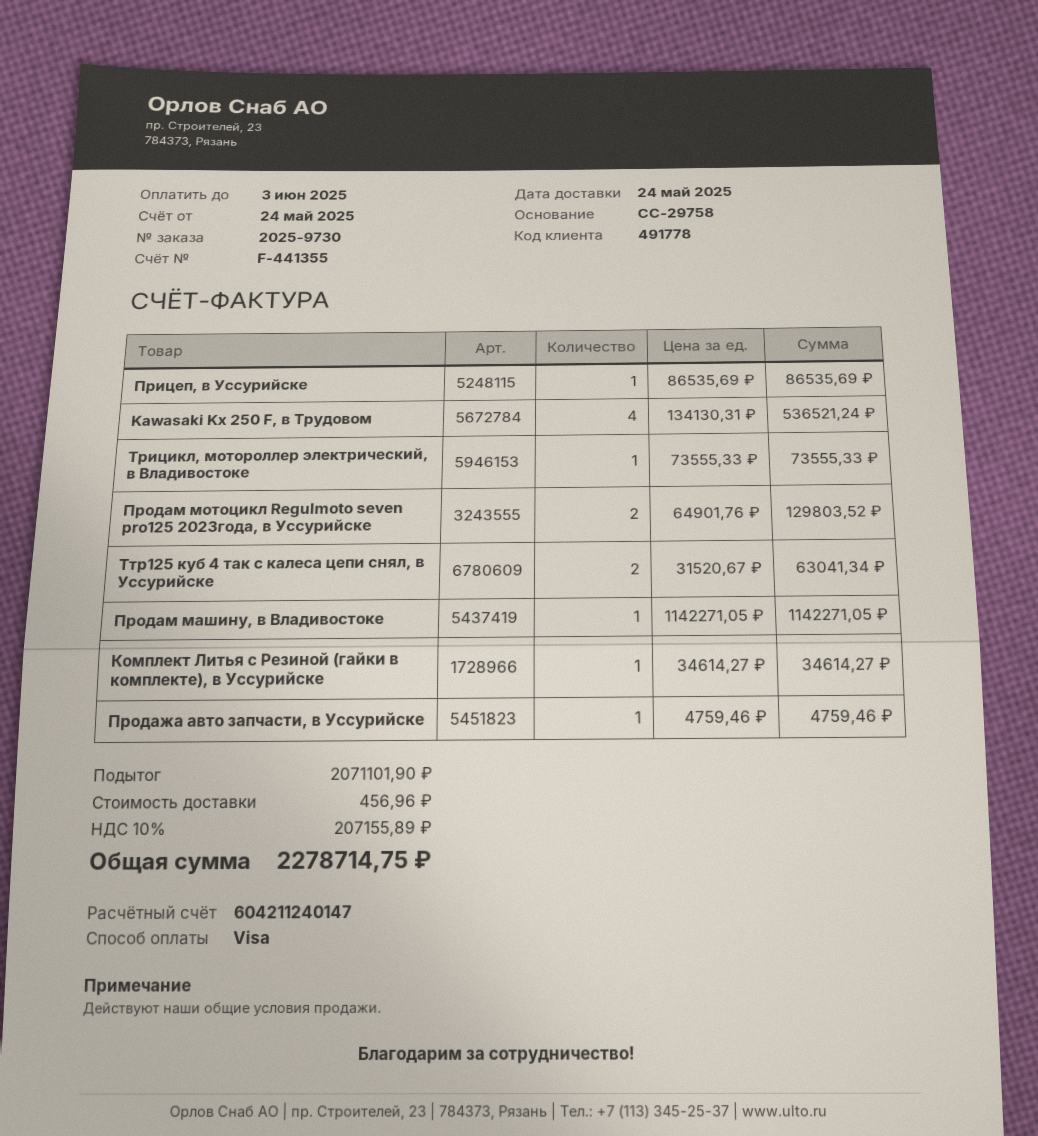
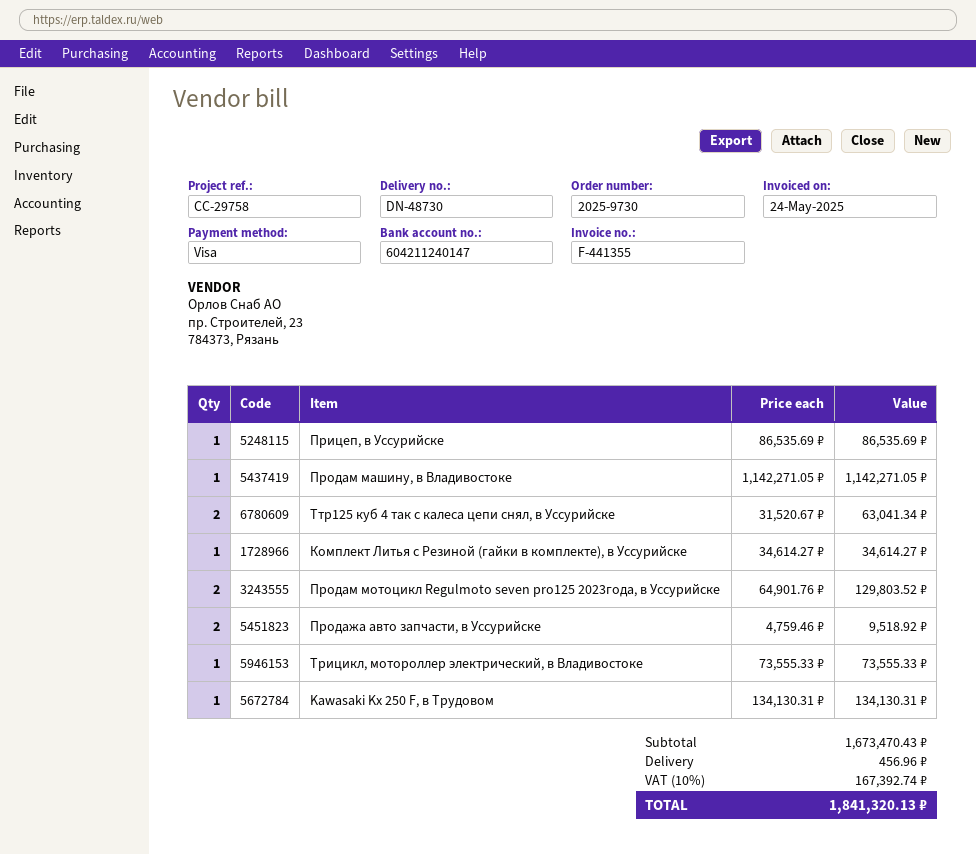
Kawasaki Kx 250 F, в Трудовом: 4 x 134130.31 = 536521.24 -> 1 x 134130.31 = 134130.31
Продажа авто запчасти, в Уссурийске: 1 x 4759.46 = 4759.46 -> 2 x 4759.46 = 9518.92
subtotal: 2071101.90 -> 1673470.43
tax: 10% = 207155.89 -> 10% = 167392.74
total: 2278714.75 -> 1841320.13

